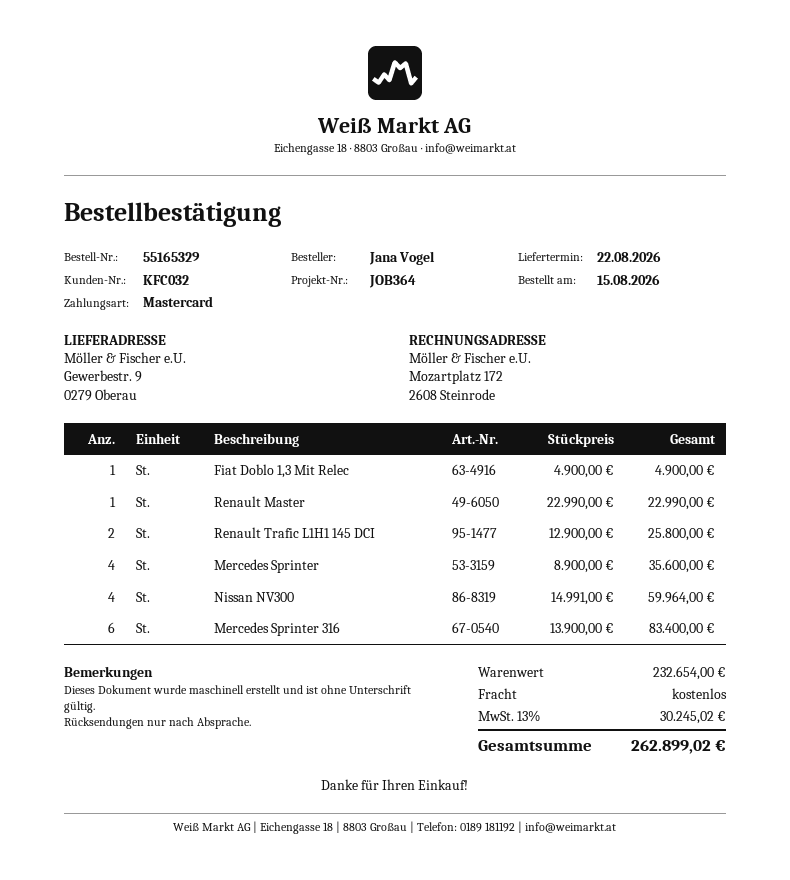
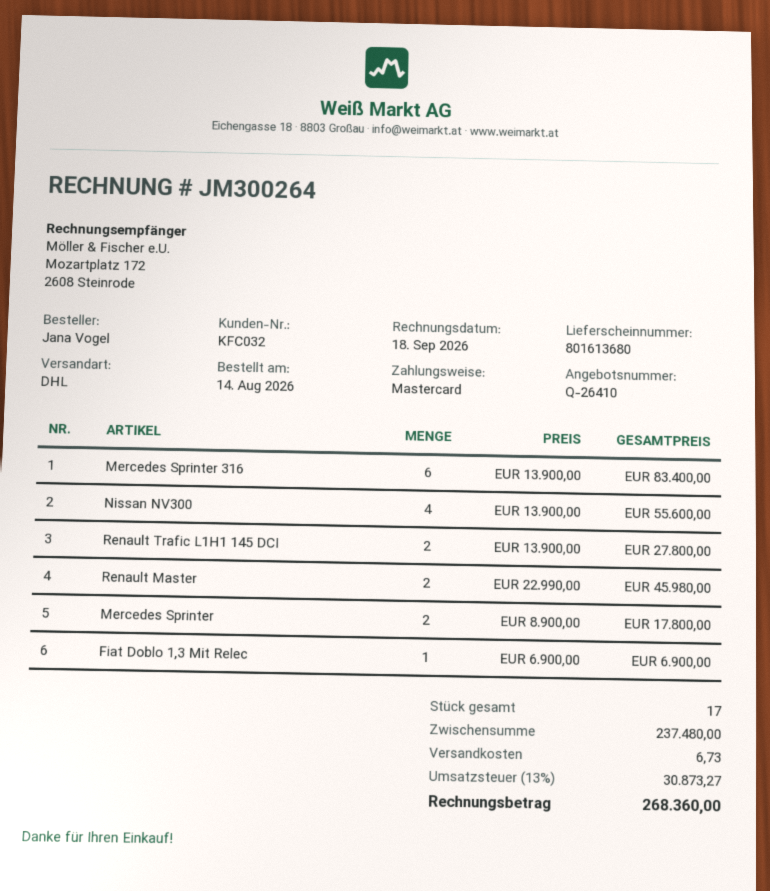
order date: 2026-08-15 -> 2026-08-14
Fiat Doblo 1,3 Mit Relec: 1 x 4900.00 = 4900.00 -> 1 x 6900.00 = 6900.00
Renault Master: 1 x 22990.00 = 22990.00 -> 2 x 22990.00 = 45980.00
Renault Trafic L1H1 145 DCI: 2 x 12900.00 = 25800.00 -> 2 x 13900.00 = 27800.00
Mercedes Sprinter: 4 x 8900.00 = 35600.00 -> 2 x 8900.00 = 17800.00
Nissan NV300: 4 x 14991.00 = 59964.00 -> 4 x 13900.00 = 55600.00
subtotal: 232654.00 -> 237480.00
shipping: 0.00 -> 6.73
tax: 13% = 30245.02 -> 13% = 30873.27
total: 262899.02 -> 268360.00

